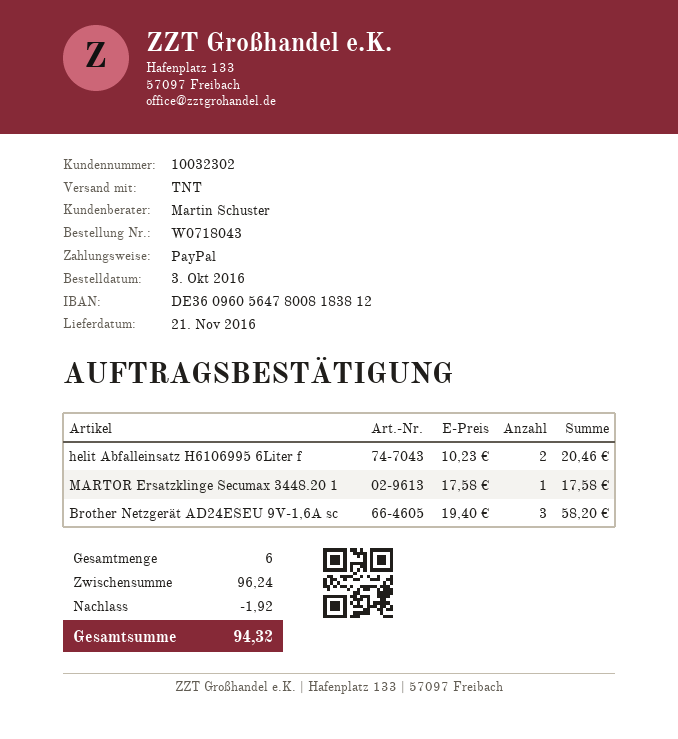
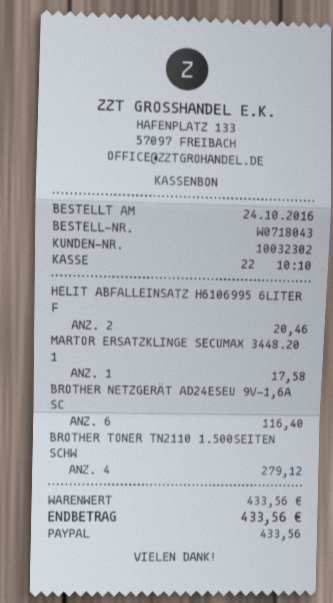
order date: 2016-10-03 -> 2016-10-24
Brother Netzgerät AD24ESEU 9V-1,6A sc: 3 for 58.20 -> 6 for 116.40
BROTHER TONER TN2110 1.500SEITEN SCHW: none -> 4 for 279.12
subtotal: 96.24 -> 433.56
discount: 1.92 -> none
total: 94.32 -> 433.56

